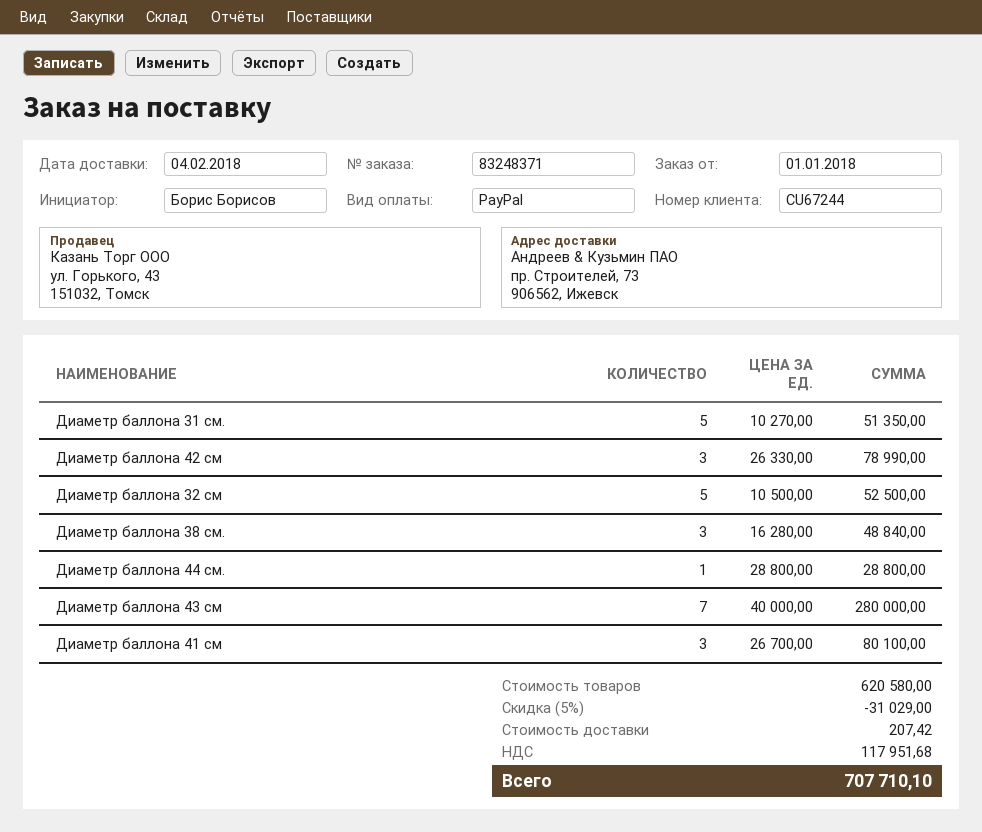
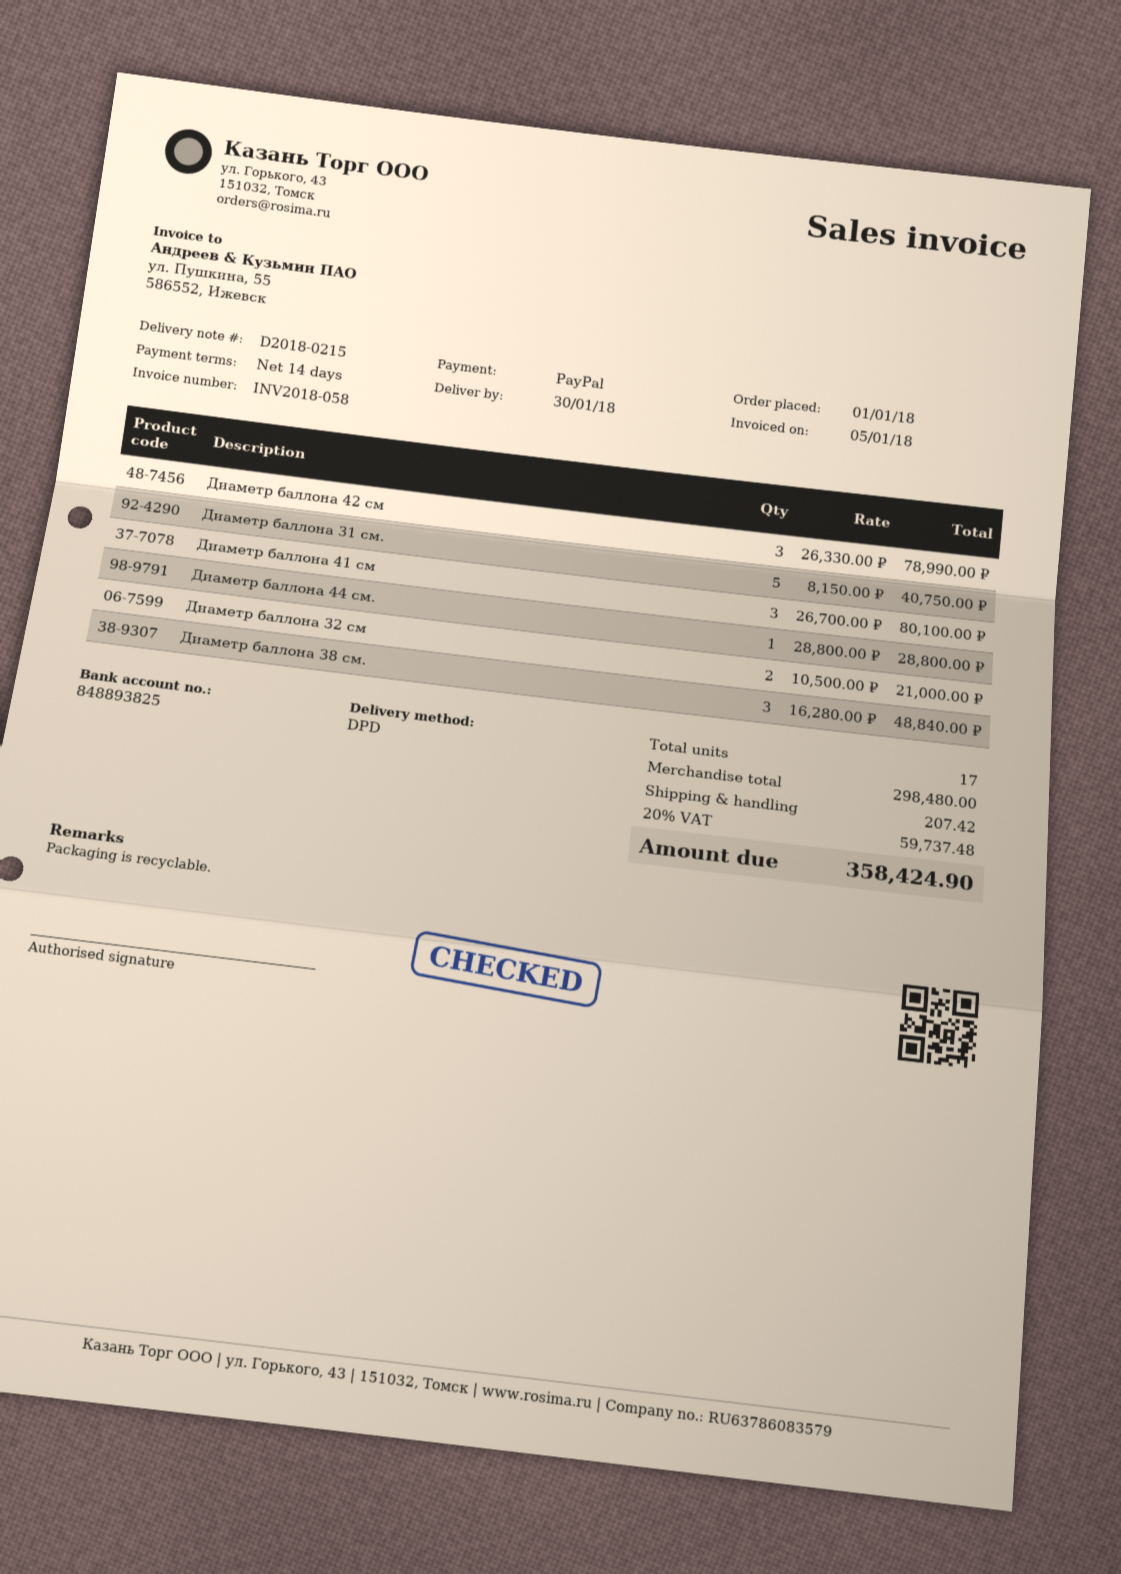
delivery date: 2018-02-04 -> 2018-01-30
Диаметр баллона 31 см.: 5 x 10270.00 = 51350.00 -> 5 x 8150.00 = 40750.00
Диаметр баллона 32 см: 5 x 10500.00 = 52500.00 -> 2 x 10500.00 = 21000.00
Диаметр баллона 43 см: 7 x 40000.00 = 280000.00 -> none
subtotal: 620580.00 -> 298480.00
discount: 5% = 31029.00 -> none
tax: 117951.68 -> 59737.48
total: 707710.10 -> 358424.90

